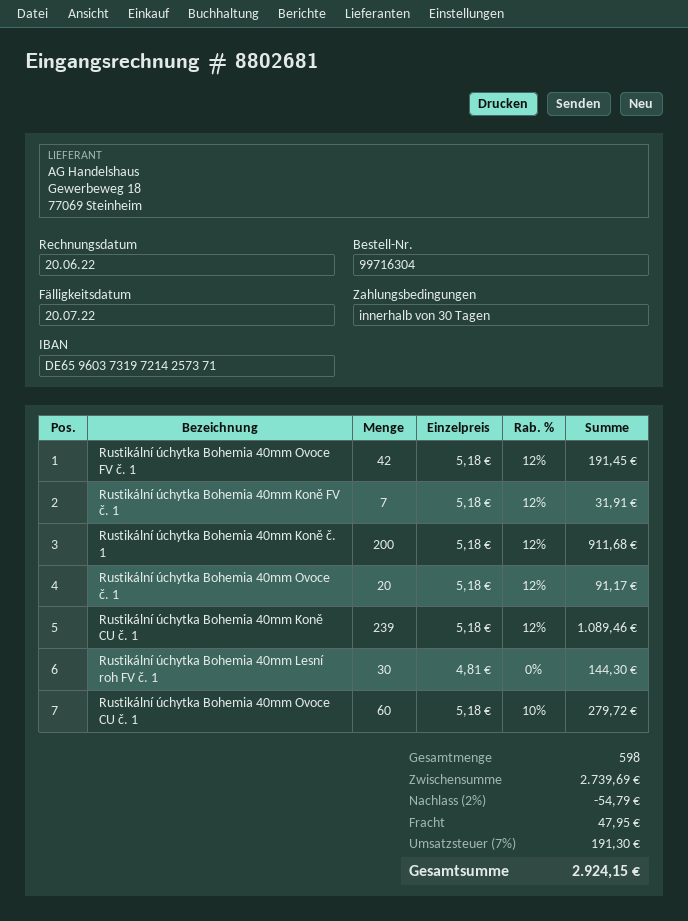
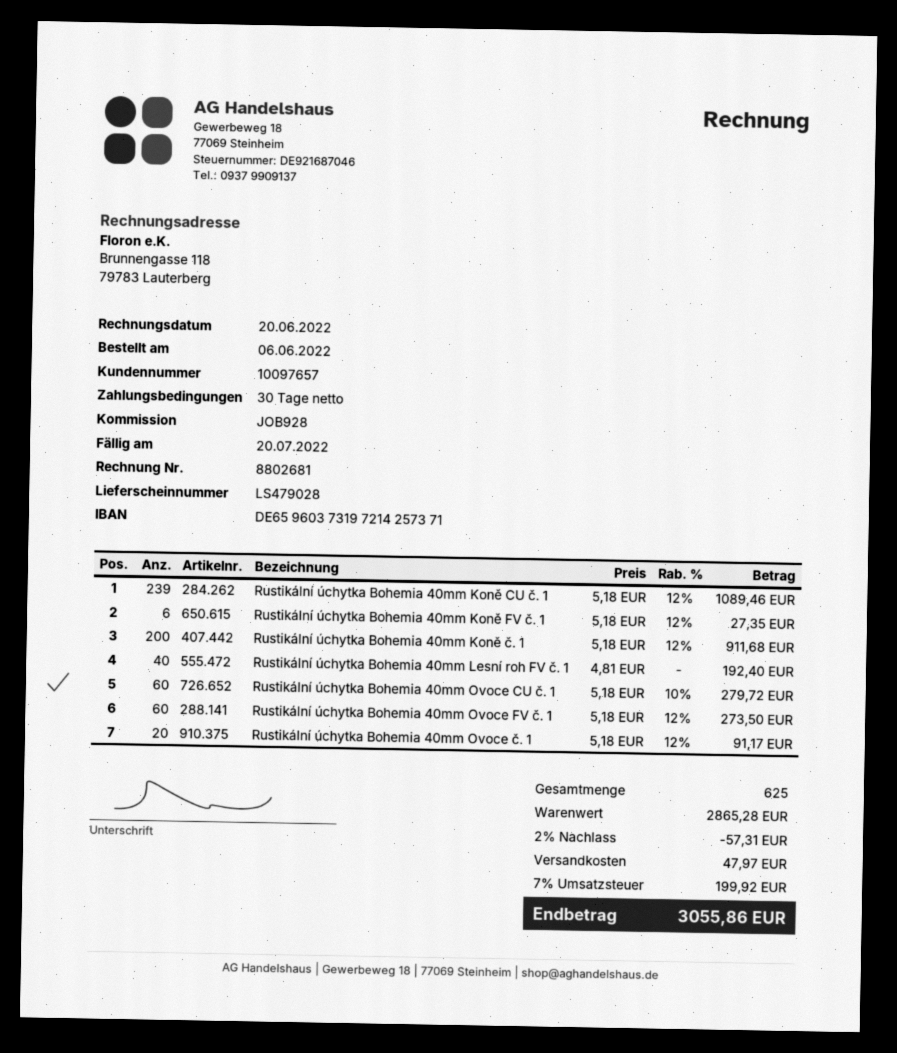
Rustikální úchytka Bohemia 40mm Ovoce FV č. 1: 42 x 5.18 - 12% = 191.45 -> 60 x 5.18 - 12% = 273.50
Rustikální úchytka Bohemia 40mm Koně FV č. 1: 7 x 5.18 - 12% = 31.91 -> 6 x 5.18 - 12% = 27.35
Rustikální úchytka Bohemia 40mm Lesní roh FV č. 1: 30 x 4.81 = 144.30 -> 40 x 4.81 = 192.40
total quantity: 598 -> 625
subtotal: 2739.69 -> 2865.28
discount: 2% = 54.79 -> 2% = 57.31
shipping: 47.95 -> 47.97
tax: 7% = 191.30 -> 7% = 199.92
total: 2924.15 -> 3055.86

